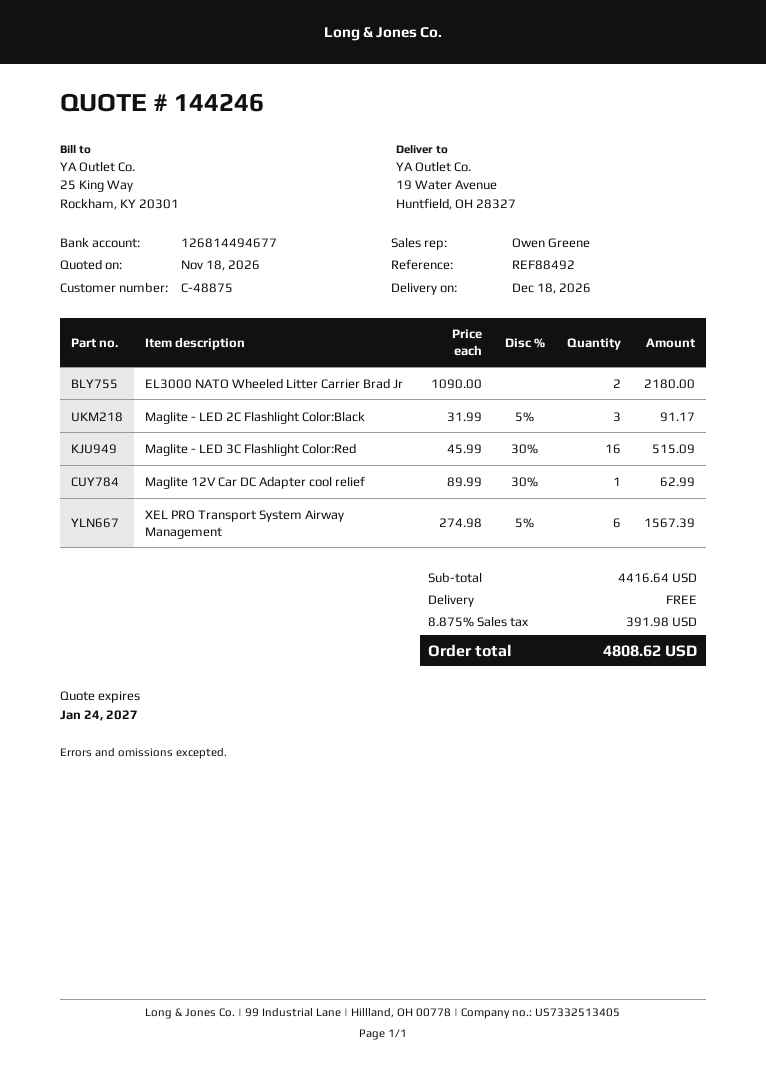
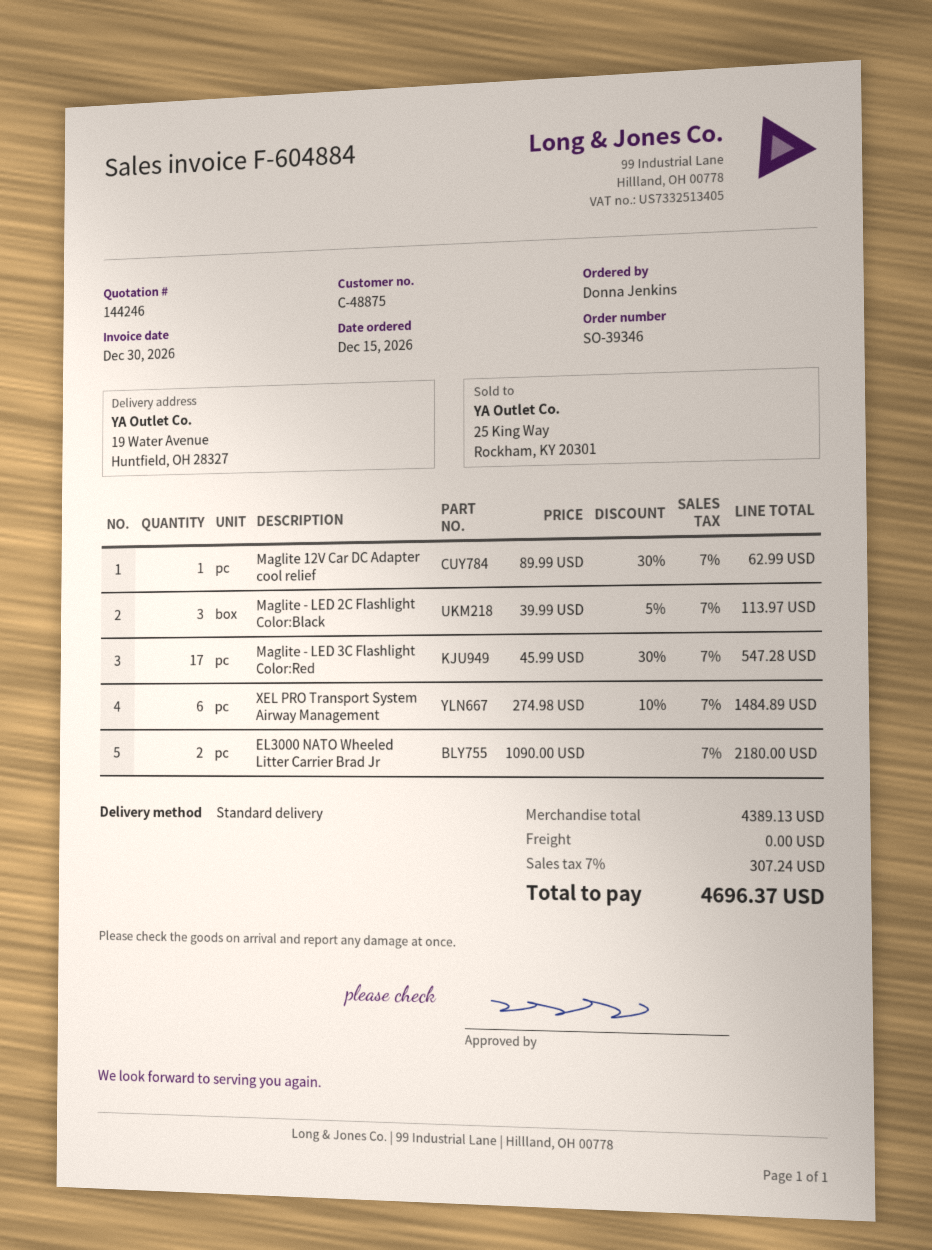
Maglite - LED 2C Flashlight Color:Black: 3 x 31.99 - 5% = 91.17 -> 3 x 39.99 - 5% = 113.97
Maglite - LED 3C Flashlight Color:Red: 16 x 45.99 - 30% = 515.09 -> 17 x 45.99 - 30% = 547.28
XEL PRO Transport System Airway Management: 6 x 274.98 - 5% = 1567.39 -> 6 x 274.98 - 10% = 1484.89
subtotal: 4416.64 -> 4389.13
tax: 8.875% = 391.98 -> 7% = 307.24
total: 4808.62 -> 4696.37

